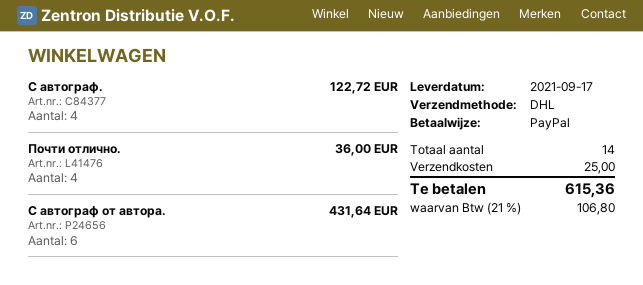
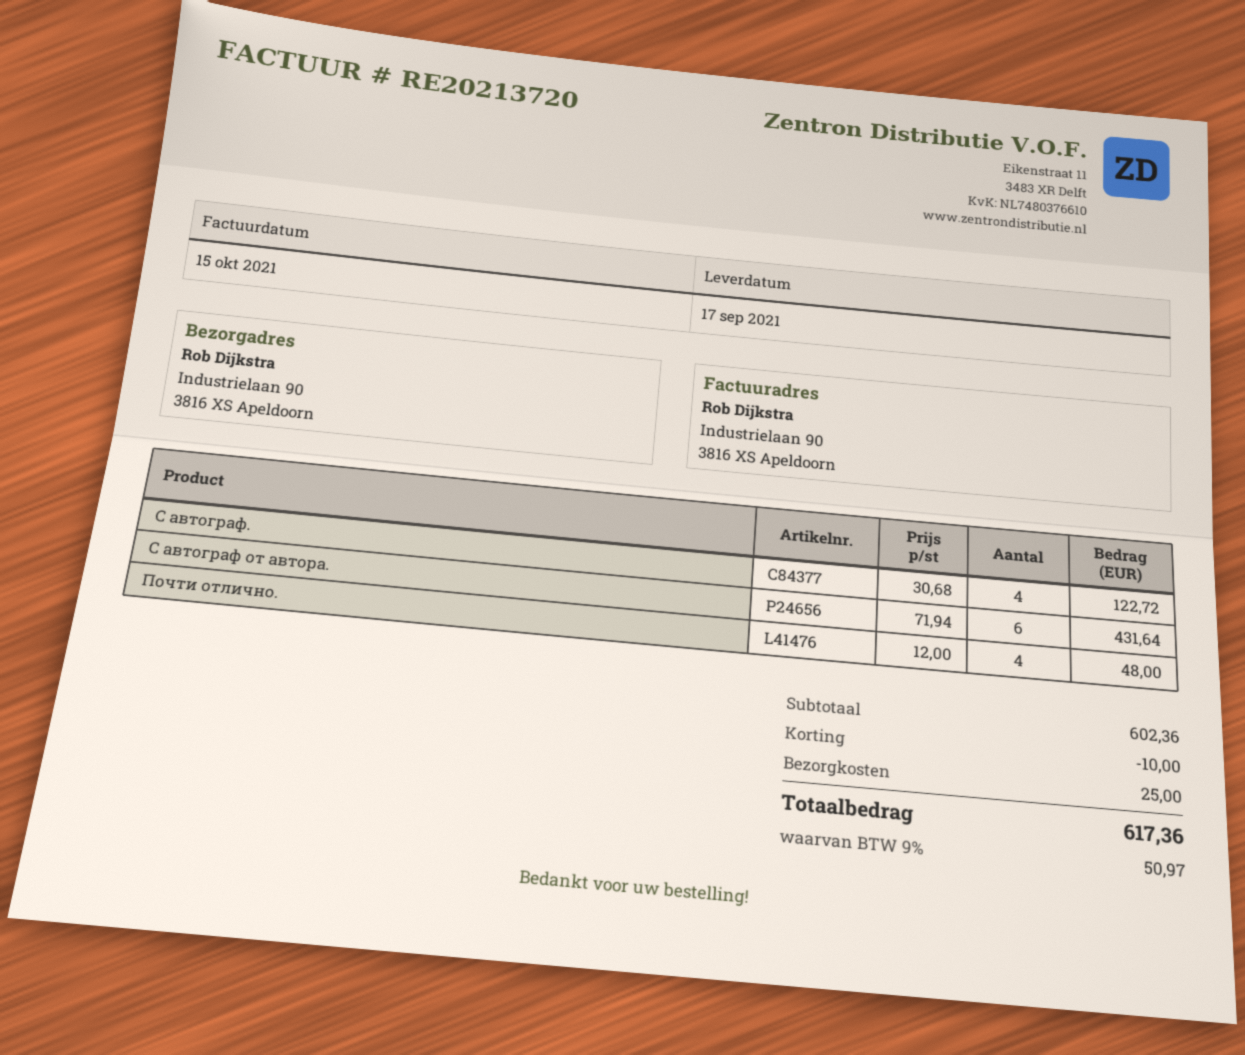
Почти отлично.: 4 for 36.00 -> 4 for 48.00
discount: none -> 10.00
tax: 21% = 106.80 -> 9% = 50.97
total: 615.36 -> 617.36

